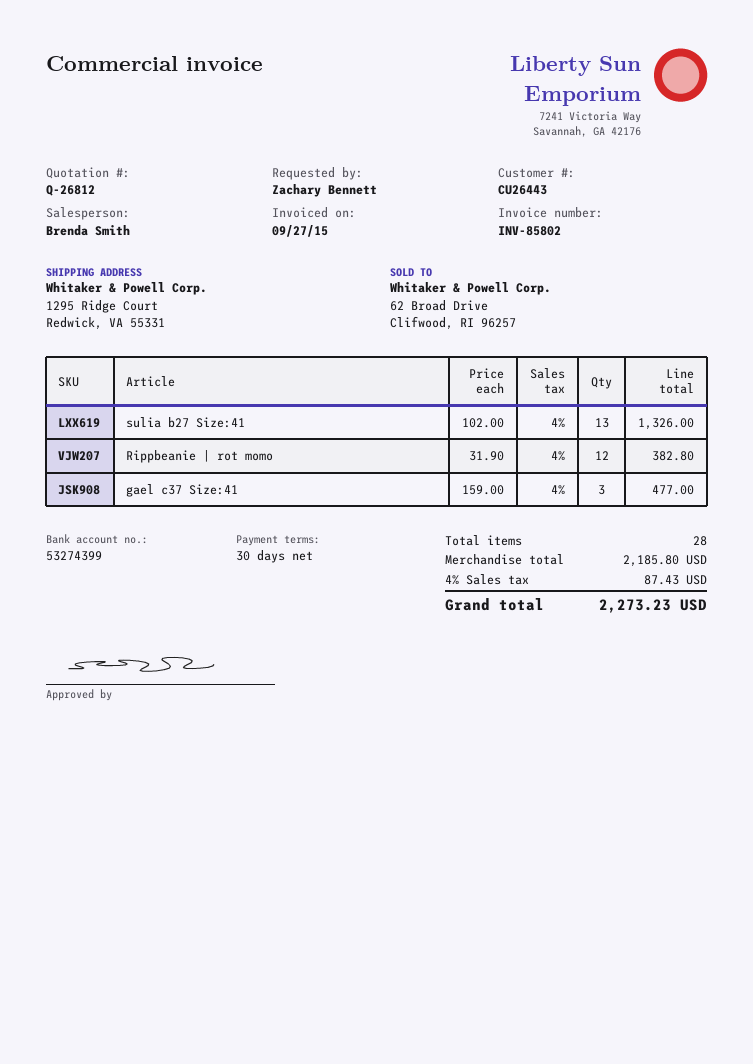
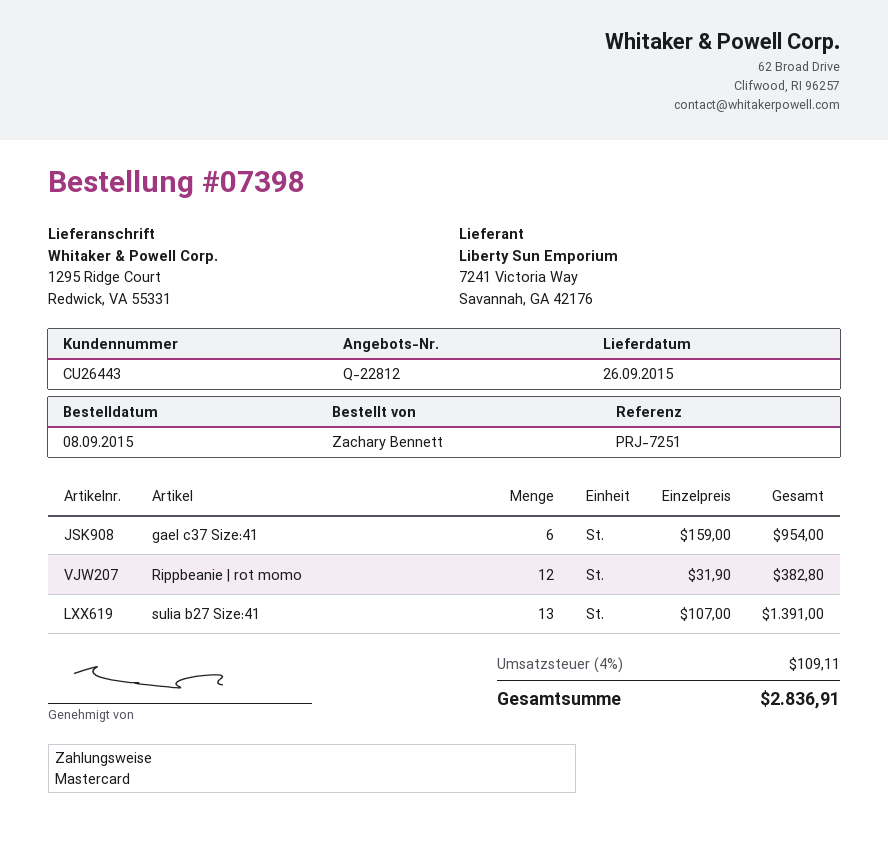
quote number: Q-26812 -> Q-22812
sulia b27 Size:41: 13 x 102.00 = 1326.00 -> 13 x 107.00 = 1391.00
gael c37 Size:41: 3 x 159.00 = 477.00 -> 6 x 159.00 = 954.00
tax: 4% = 87.43 -> 4% = 109.11
total: 2273.23 -> 2836.91

